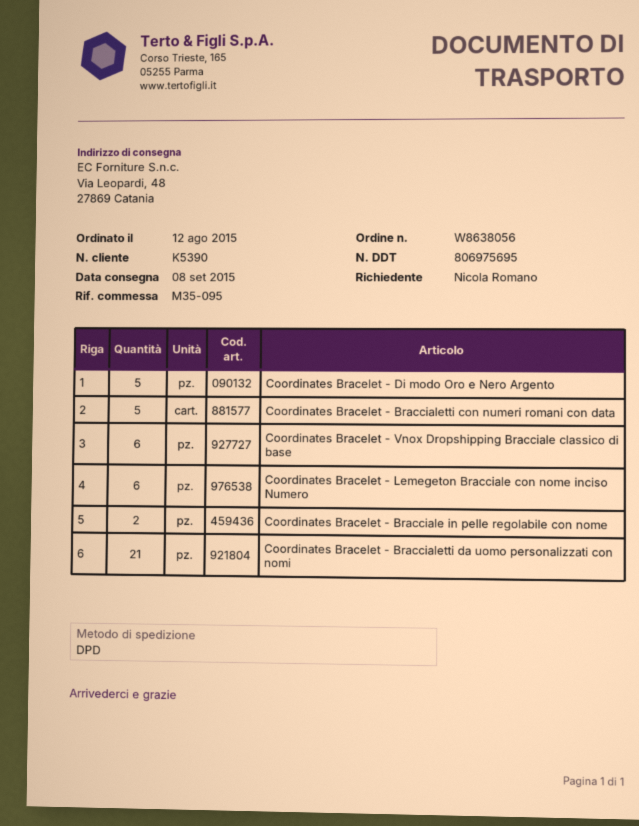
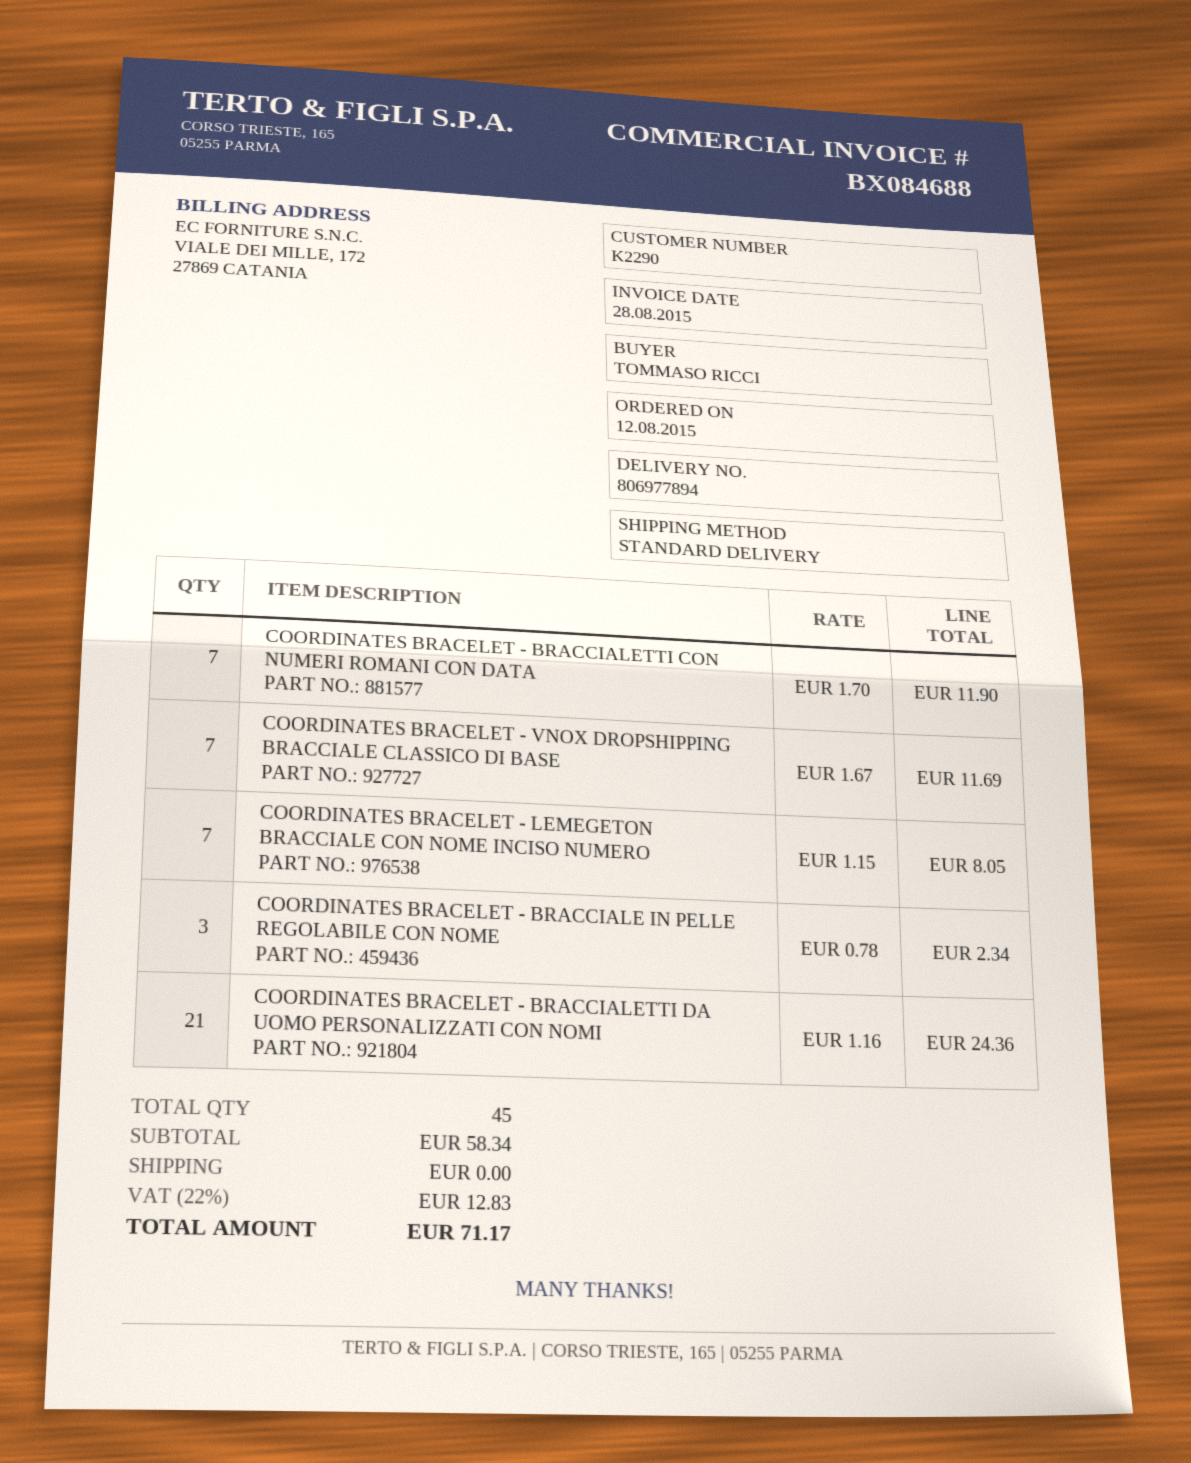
delivery note number: 806975695 -> 806977894
customer number: K5390 -> K2290
ordered by: Nicola Romano -> TOMMASO RICCI
shipping method: DPD -> standard
Coordinates Bracelet - Di modo Oro e Nero Argento: 5 -> none
Coordinates Bracelet - Braccialetti con numeri romani con data: 5 -> 7
Coordinates Bracelet - Vnox Dropshipping Bracciale classico di base: 6 -> 7
Coordinates Bracelet - Lemegeton Bracciale con nome inciso Numero: 6 -> 7
Coordinates Bracelet - Bracciale in pelle regolabile con nome: 2 -> 3

